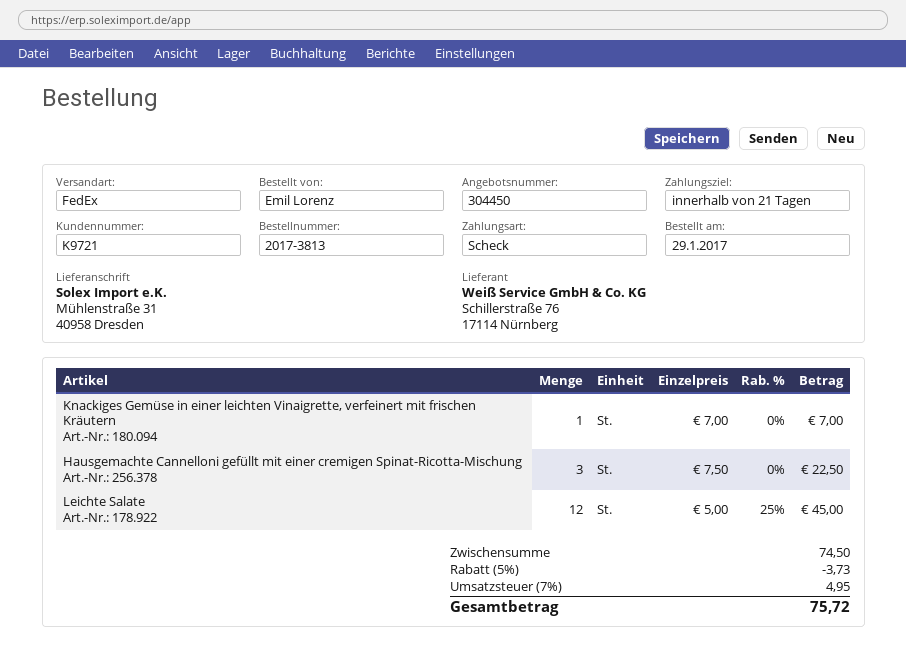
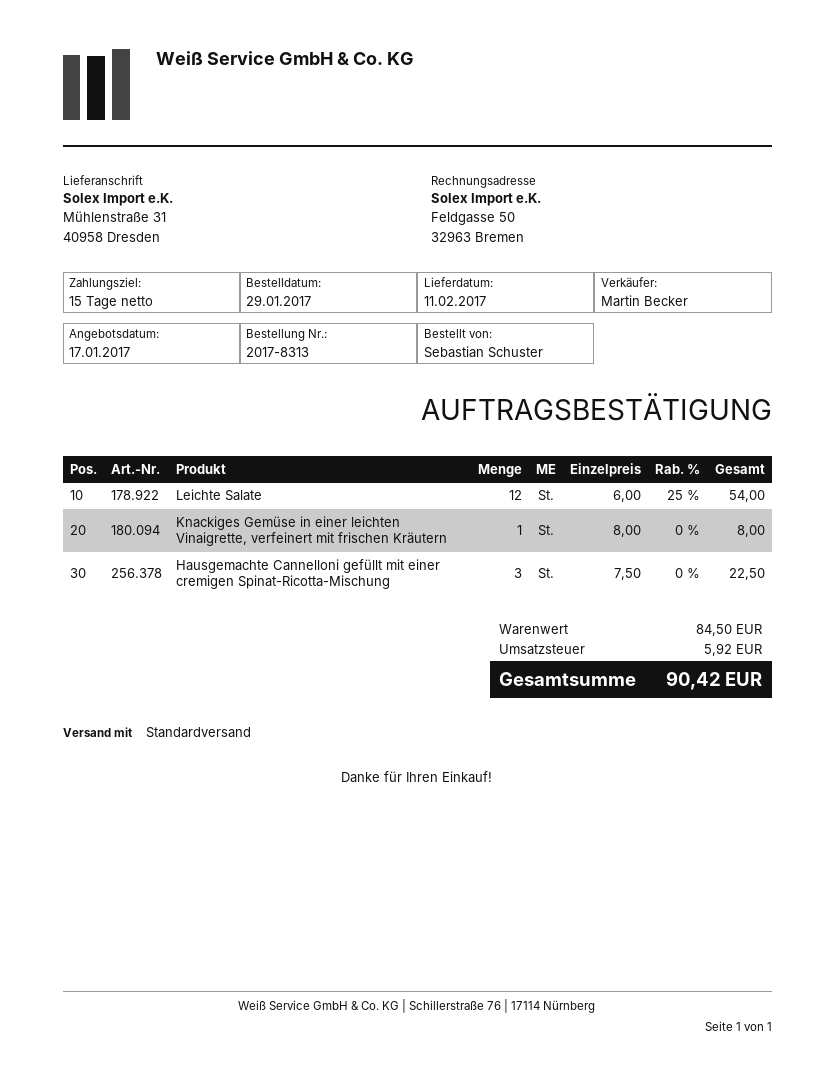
order number: 2017-3813 -> 2017-8313
payment terms: 21 days -> 15 days
ordered by: Emil Lorenz -> Sebastian Schuster
shipping method: FedEx -> standard
Knackiges Gemüse in einer leichten Vinaigrette, verfeinert mit frischen Kräutern: 1 x 7.00 = 7.00 -> 1 x 8.00 = 8.00
Leichte Salate: 12 x 5.00 - 25% = 45.00 -> 12 x 6.00 - 25% = 54.00
subtotal: 74.50 -> 84.50
discount: 5% = 3.73 -> none
tax: 4.95 -> 5.92
total: 75.72 -> 90.42

